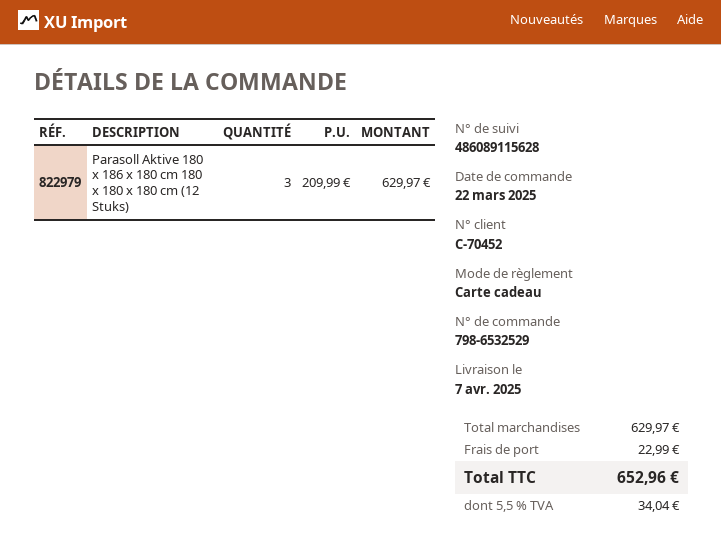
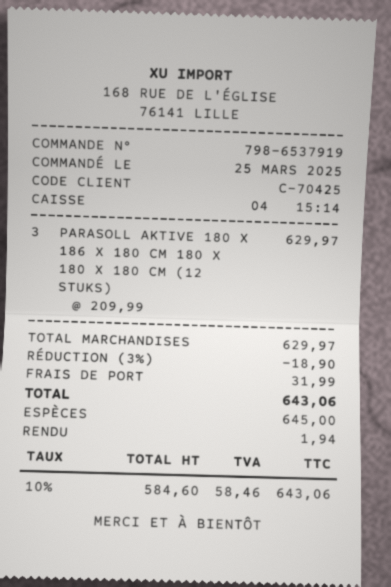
order number: 798-6532529 -> 798-6537919
order date: 2025-03-22 -> 2025-03-25
customer number: C-70452 -> C-70425
payment method: gift card -> cash
discount: none -> 3% = 18.90
shipping: 22.99 -> 31.99
tax: 5.5% = 34.04 -> 10% = 58.46
total: 652.96 -> 643.06

